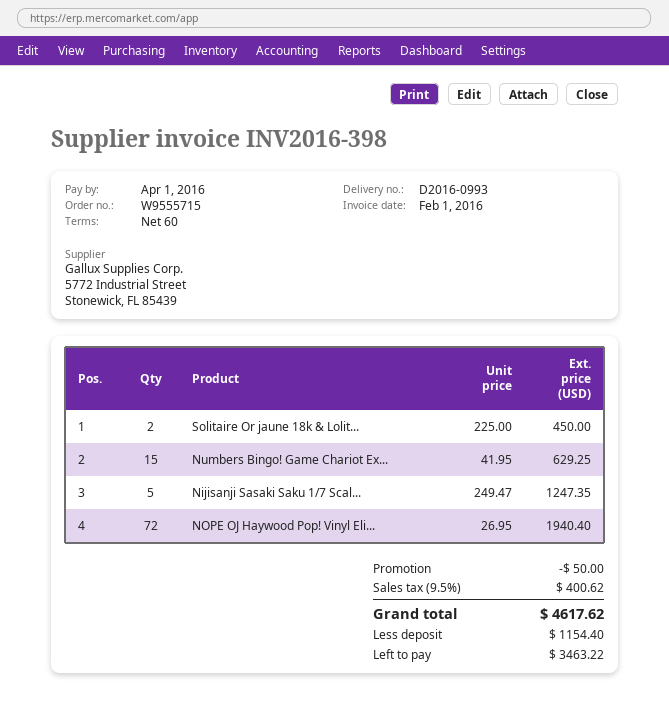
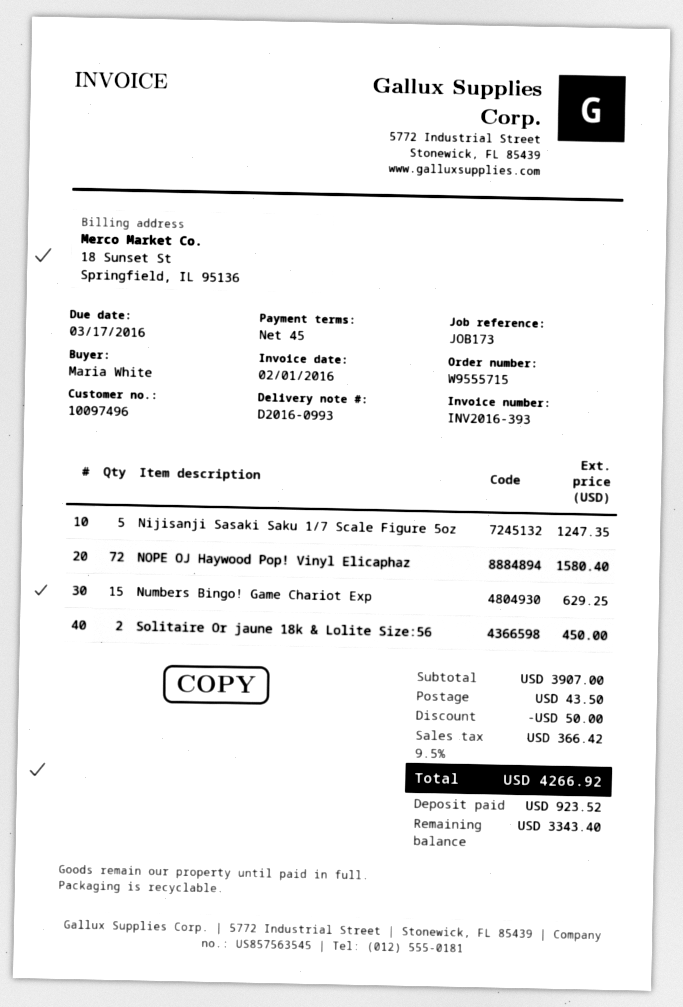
invoice number: INV2016-398 -> INV2016-393
payment terms: 60 days -> 45 days
due date: 2016-04-01 -> 2016-03-17
NOPE OJ Haywood Pop! Vinyl Eli...: 72 for 1940.40 -> 72 for 1580.40
shipping: none -> 43.50
tax: 9.5% = 400.62 -> 9.5% = 366.42
total: 4617.62 -> 4266.92
deposit: 1154.40 -> 923.52
balance: 3463.22 -> 3343.40

